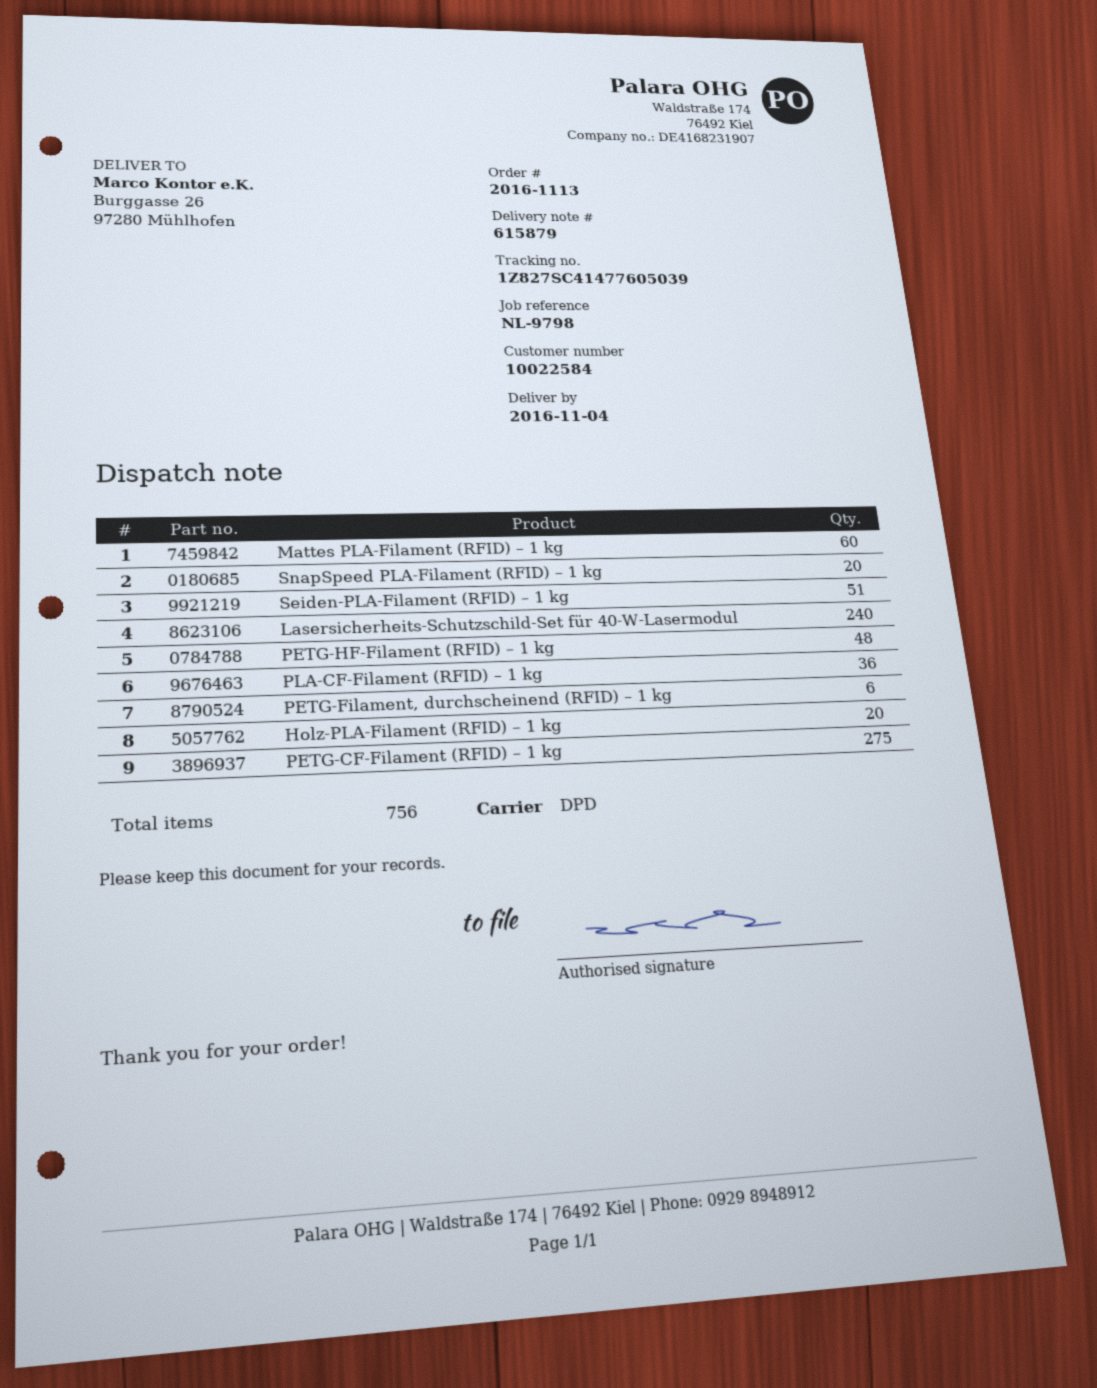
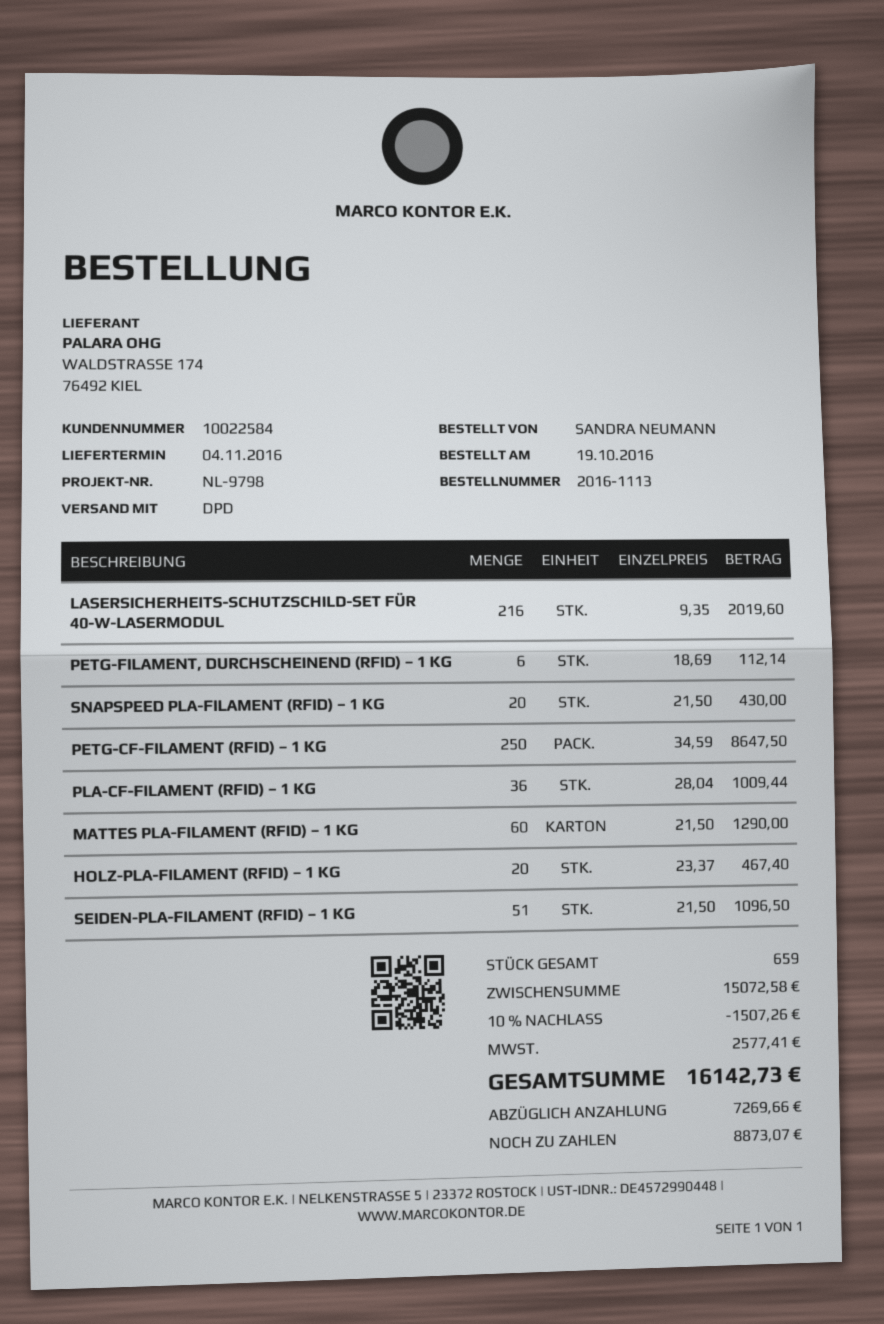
Lasersicherheits-Schutzschild-Set für 40-W-Lasermodul: 240 -> 216
PETG-HF-Filament (RFID) – 1 kg: 48 -> none
PETG-CF-Filament (RFID) – 1 kg: 275 -> 250
total quantity: 756 -> 659

